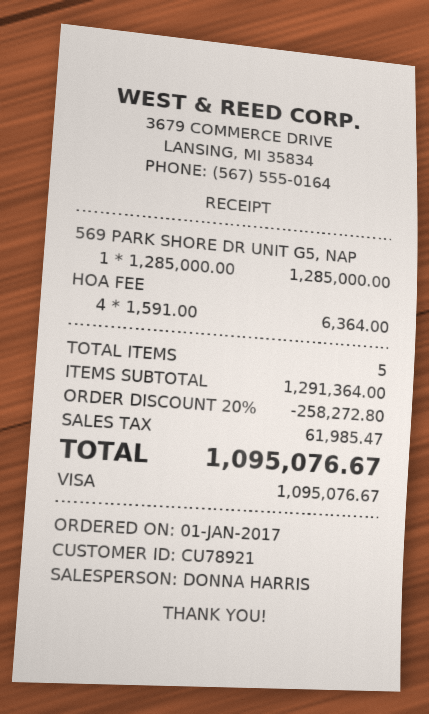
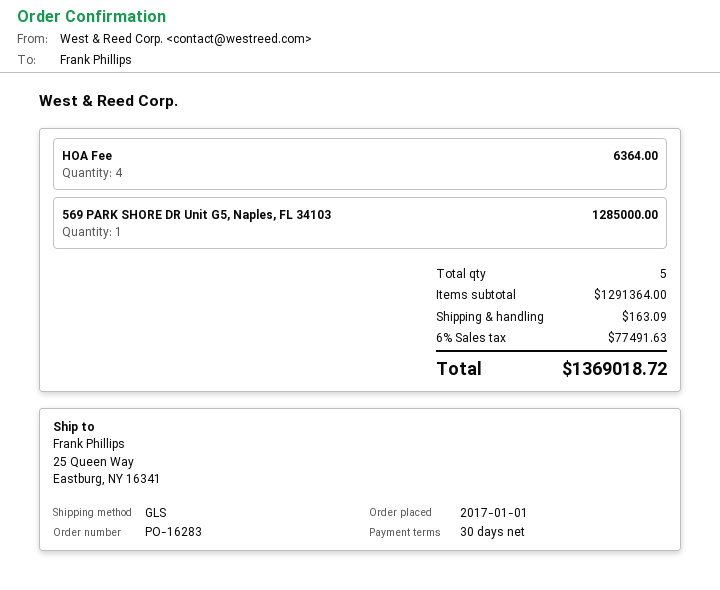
discount: 20% = 258272.80 -> none
shipping: none -> 163.09
tax: 61985.47 -> 77491.63
total: 1095076.67 -> 1369018.72

